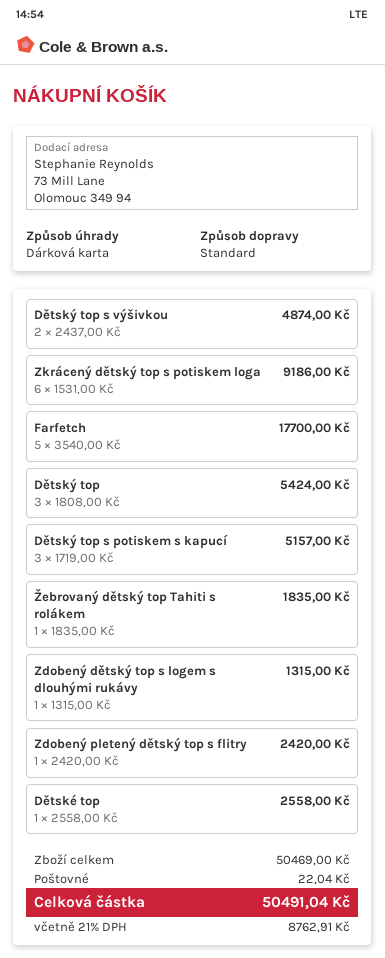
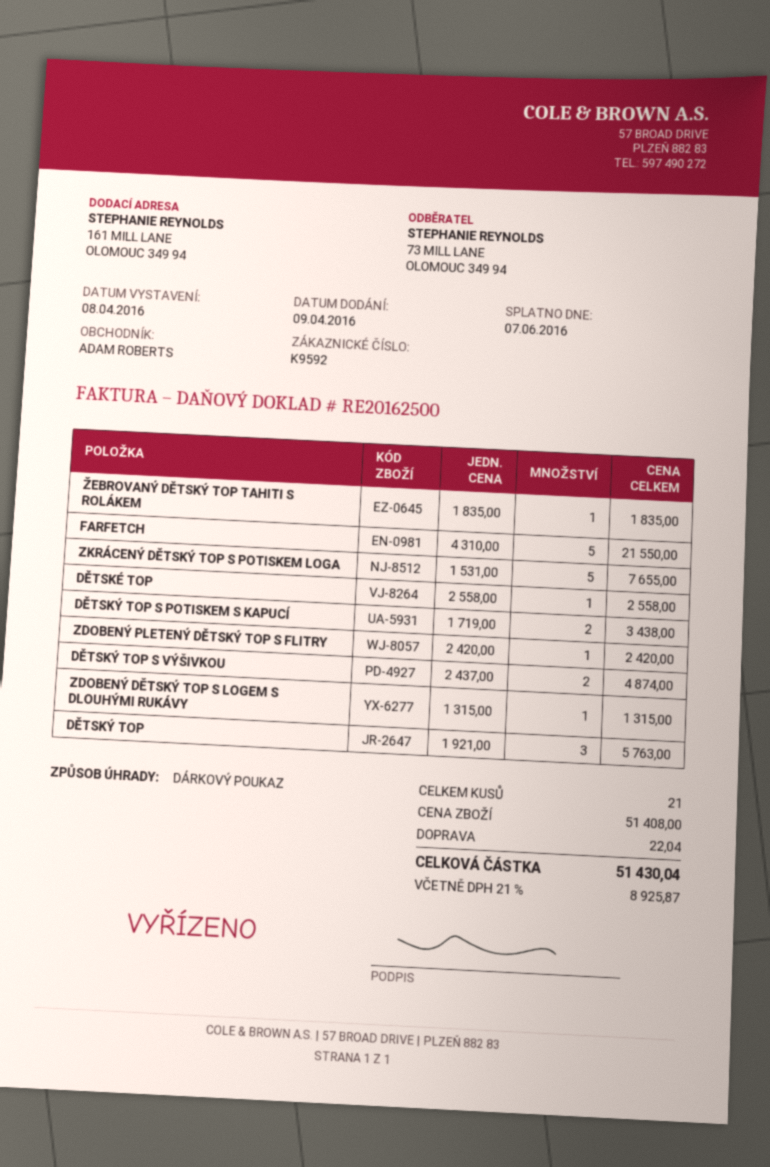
ship to: 73 Mill Lane, Olomouc 349 94 -> 161 MILL LANE, OLOMOUC 349 94
Zkrácený dětský top s potiskem loga: 6 x 1531.00 = 9186.00 -> 5 x 1531.00 = 7655.00
Farfetch: 5 x 3540.00 = 17700.00 -> 5 x 4310.00 = 21550.00
Dětský top: 3 x 1808.00 = 5424.00 -> 3 x 1921.00 = 5763.00
Dětský top s potiskem s kapucí: 3 x 1719.00 = 5157.00 -> 2 x 1719.00 = 3438.00
subtotal: 50469.00 -> 51408.00
tax: 21% = 8762.91 -> 21% = 8925.87
total: 50491.04 -> 51430.04

